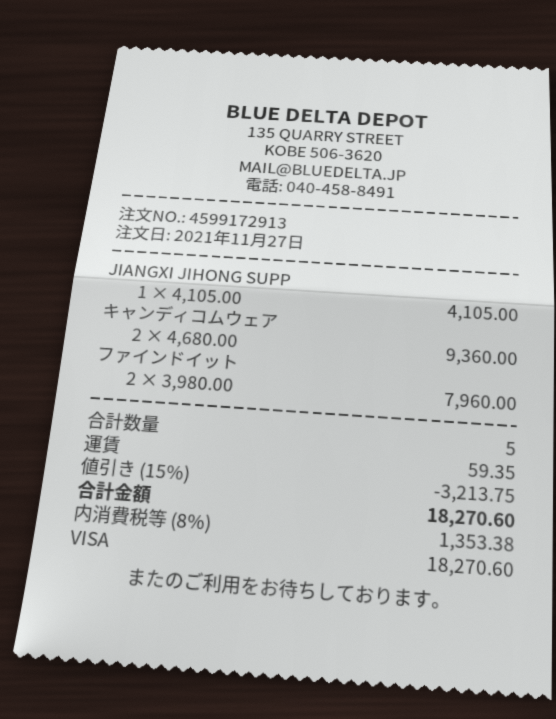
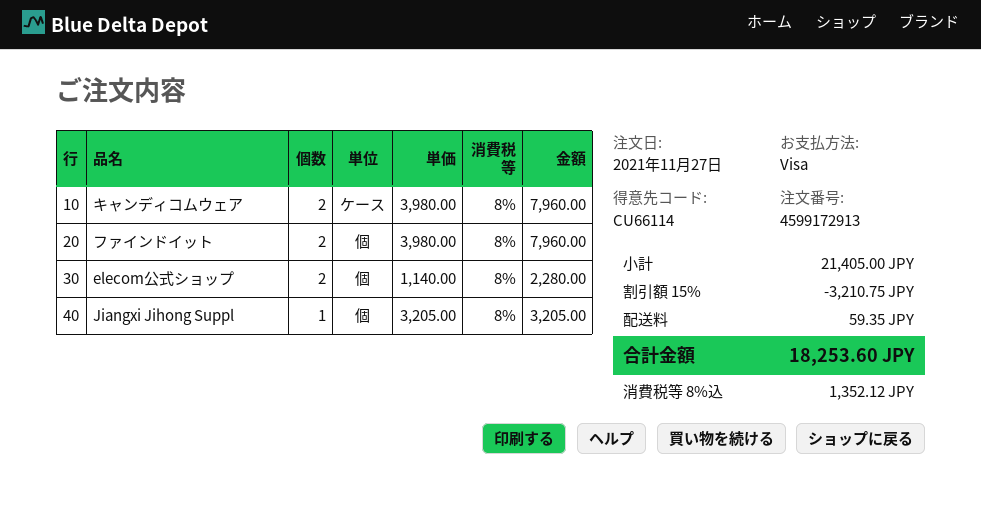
JIANGXI JIHONG SUPP: 1 x 4105.00 = 4105.00 -> 1 x 3205.00 = 3205.00
キャンディコムウェア: 2 x 4680.00 = 9360.00 -> 2 x 3980.00 = 7960.00
elecom公式ショップ: none -> 2 x 1140.00 = 2280.00
discount: 15% = 3213.75 -> 15% = 3210.75
tax: 8% = 1353.38 -> 8% = 1352.12
total: 18270.60 -> 18253.60

